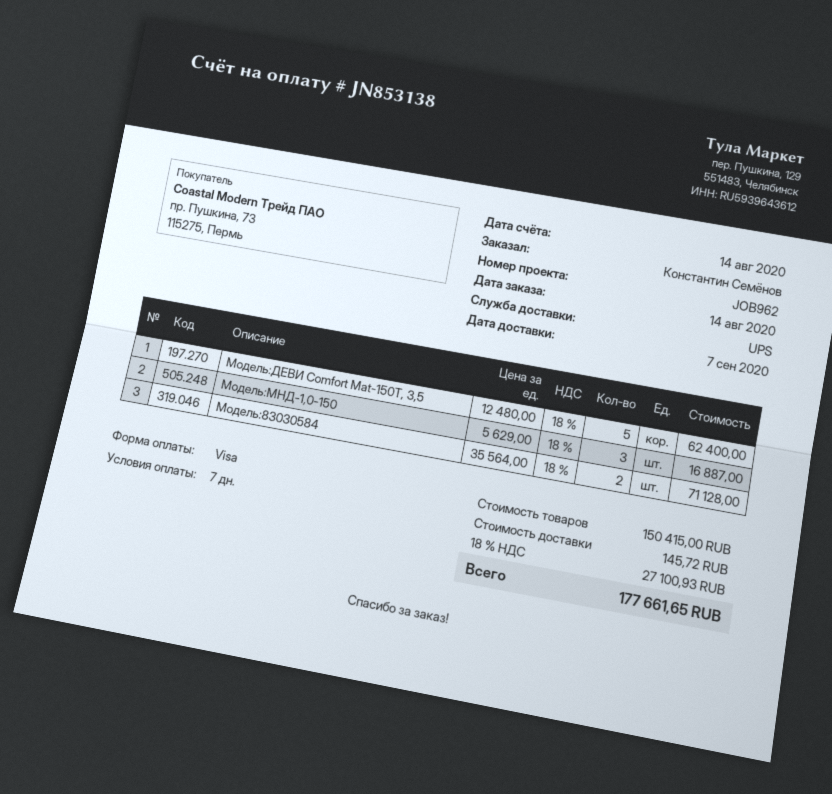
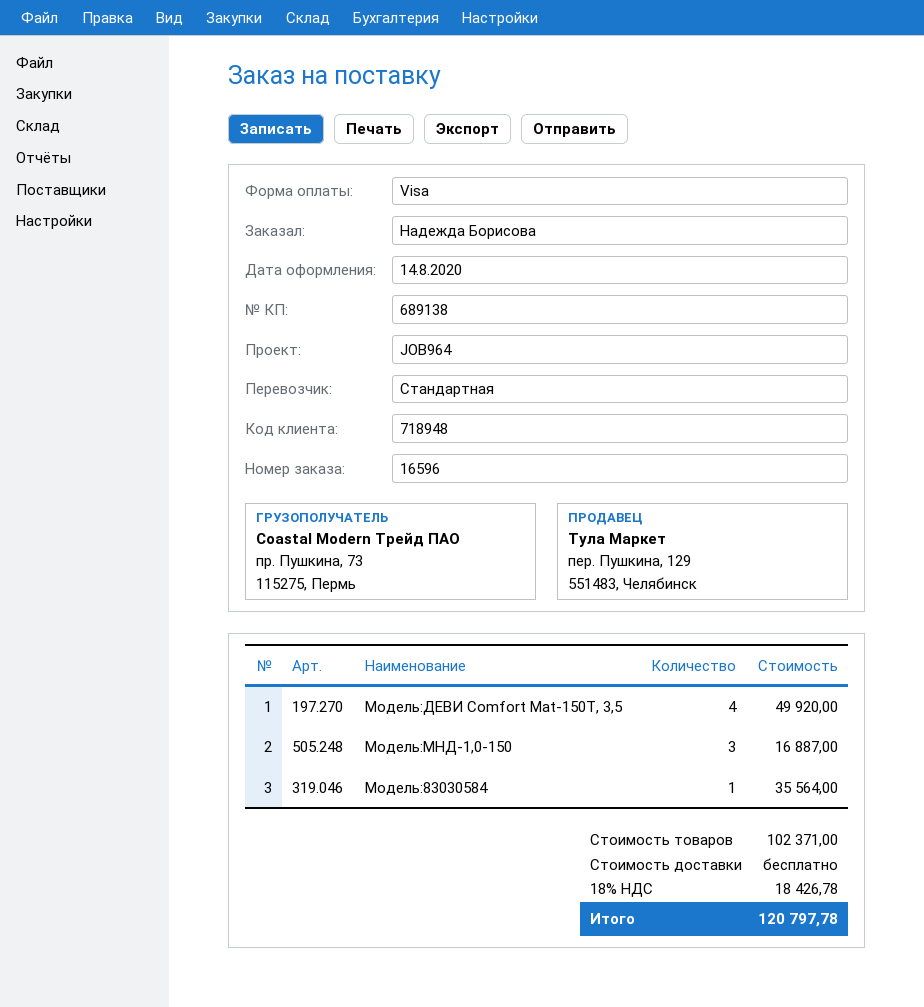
reference: JOB962 -> JOB964
ordered by: Константин Семёнов -> Надежда Борисова
shipping method: UPS -> standard
Модель:ДЕВИ Comfort Mat-150T, 3,5: 5 for 62400.00 -> 4 for 49920.00
Модель:83030584: 2 for 71128.00 -> 1 for 35564.00
subtotal: 150415.00 -> 102371.00
shipping: 145.72 -> 0.00
tax: 18% = 27100.93 -> 18% = 18426.78
total: 177661.65 -> 120797.78

